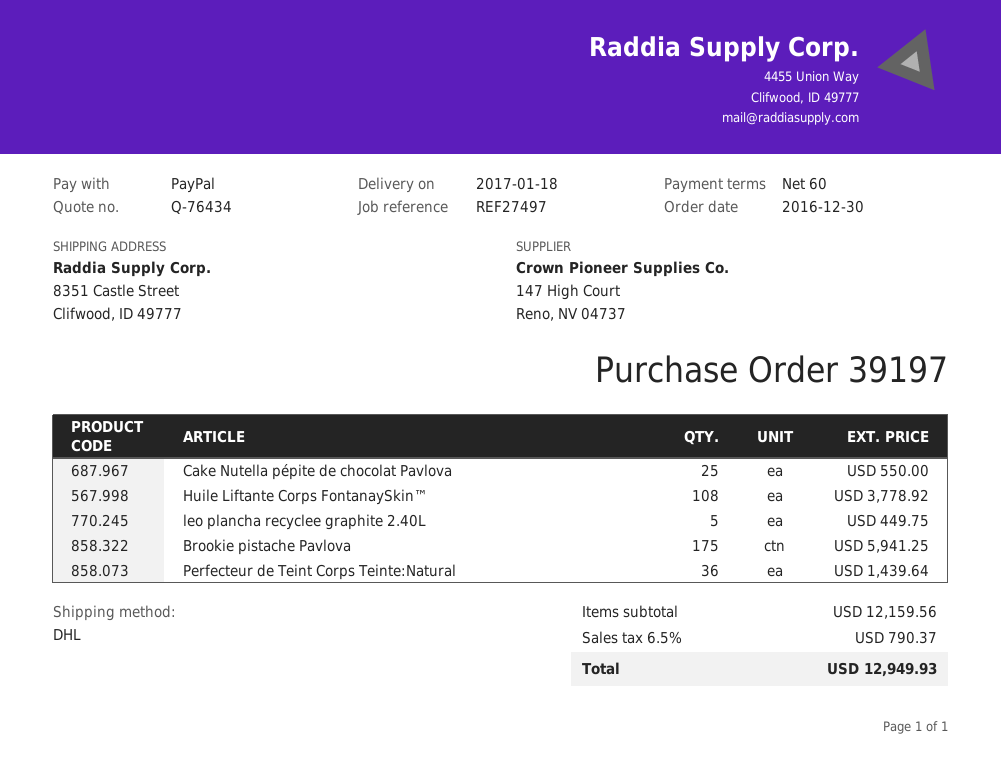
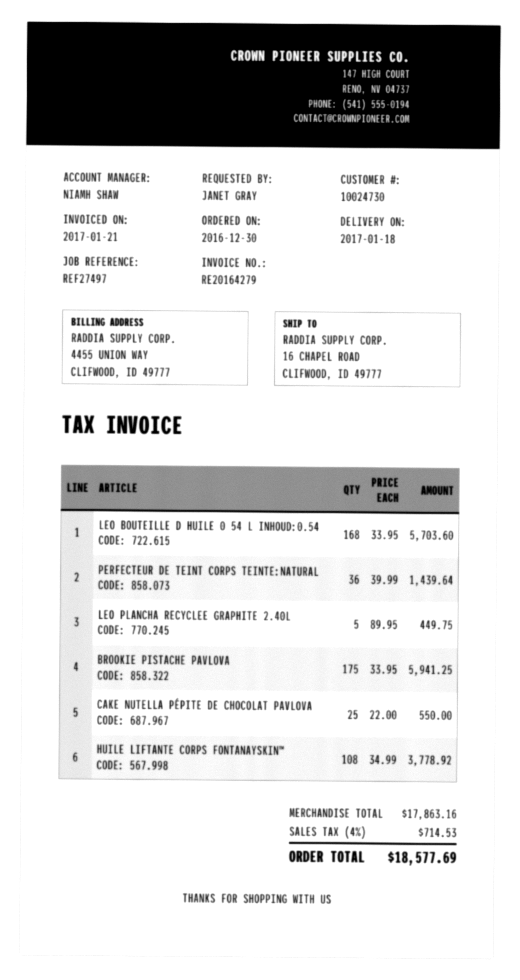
ship to: 8351 Castle Street, Clifwood, ID 49777 -> 16 CHAPEL ROAD, CLIFWOOD, ID 49777
LEO BOUTEILLE D HUILE 0 54 L INHOUD:0.54: none -> 168 for 5703.60
subtotal: 12159.56 -> 17863.16
tax: 6.5% = 790.37 -> 4% = 714.53
total: 12949.93 -> 18577.69

